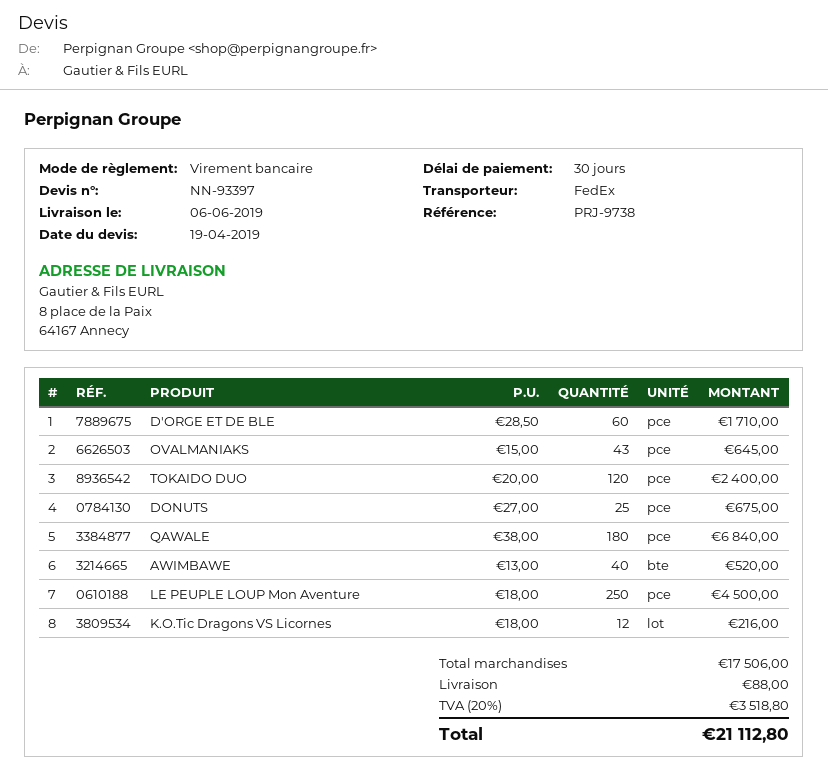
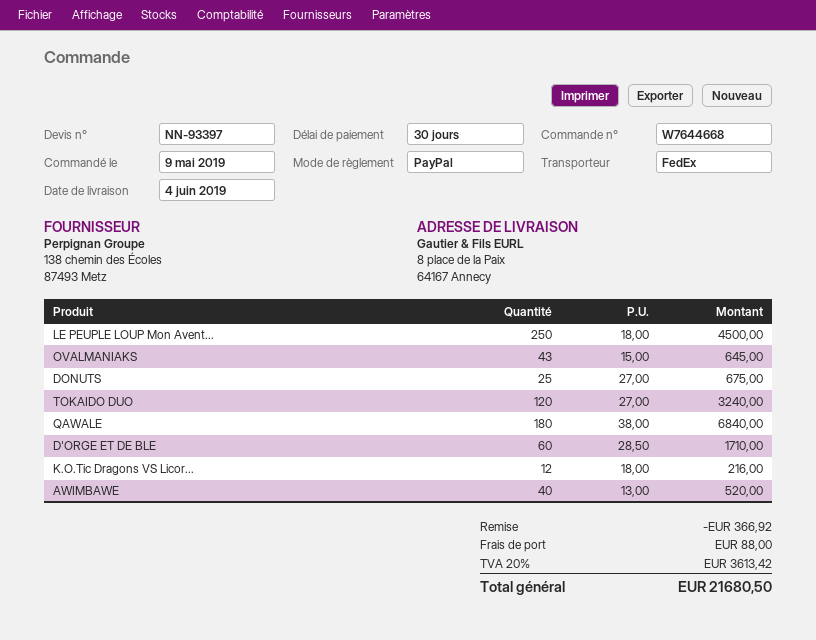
delivery date: 2019-06-06 -> 2019-06-04
payment method: bank transfer -> PayPal
TOKAIDO DUO: 120 x 20.00 = 2400.00 -> 120 x 27.00 = 3240.00
discount: none -> 366.92
tax: 20% = 3518.80 -> 20% = 3613.42
total: 21112.80 -> 21680.50

